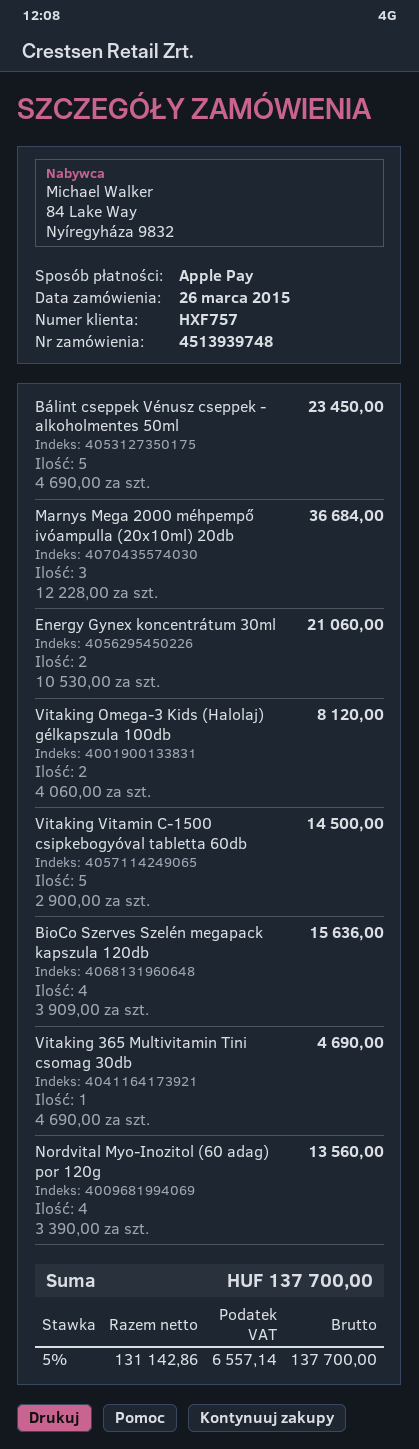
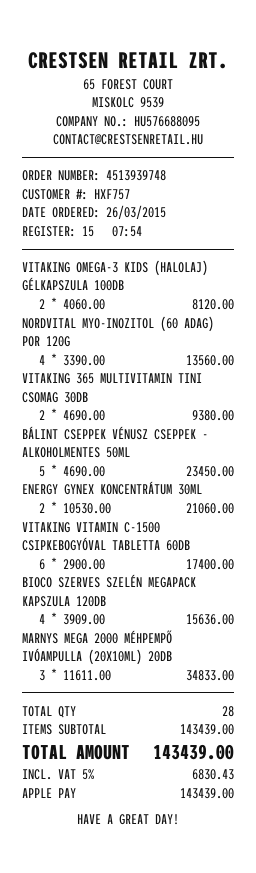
Marnys Mega 2000 méhpempő ivóampulla (20x10ml) 20db: 3 x 12228.00 = 36684.00 -> 3 x 11611.00 = 34833.00
Vitaking Vitamin C-1500 csipkebogyóval tabletta 60db: 5 x 2900.00 = 14500.00 -> 6 x 2900.00 = 17400.00
Vitaking 365 Multivitamin Tini csomag 30db: 1 x 4690.00 = 4690.00 -> 2 x 4690.00 = 9380.00
tax: 5% = 6557.14 -> 5% = 6830.43
total: 137700.00 -> 143439.00

